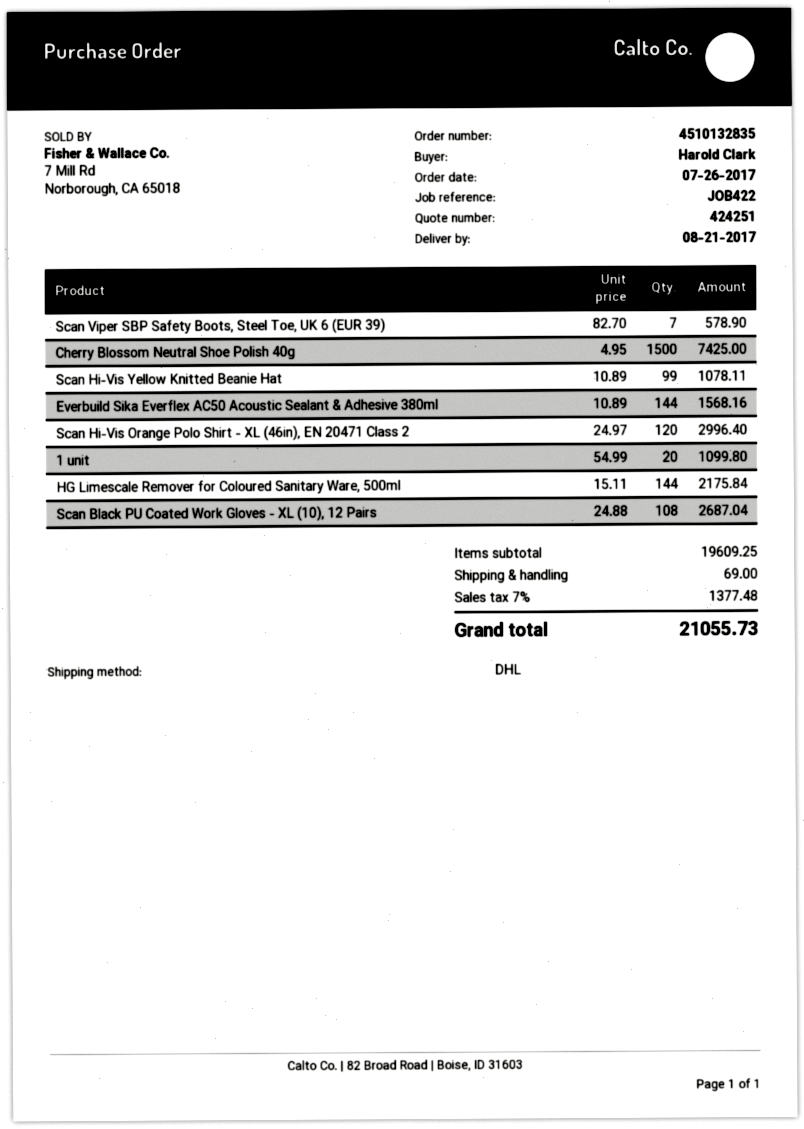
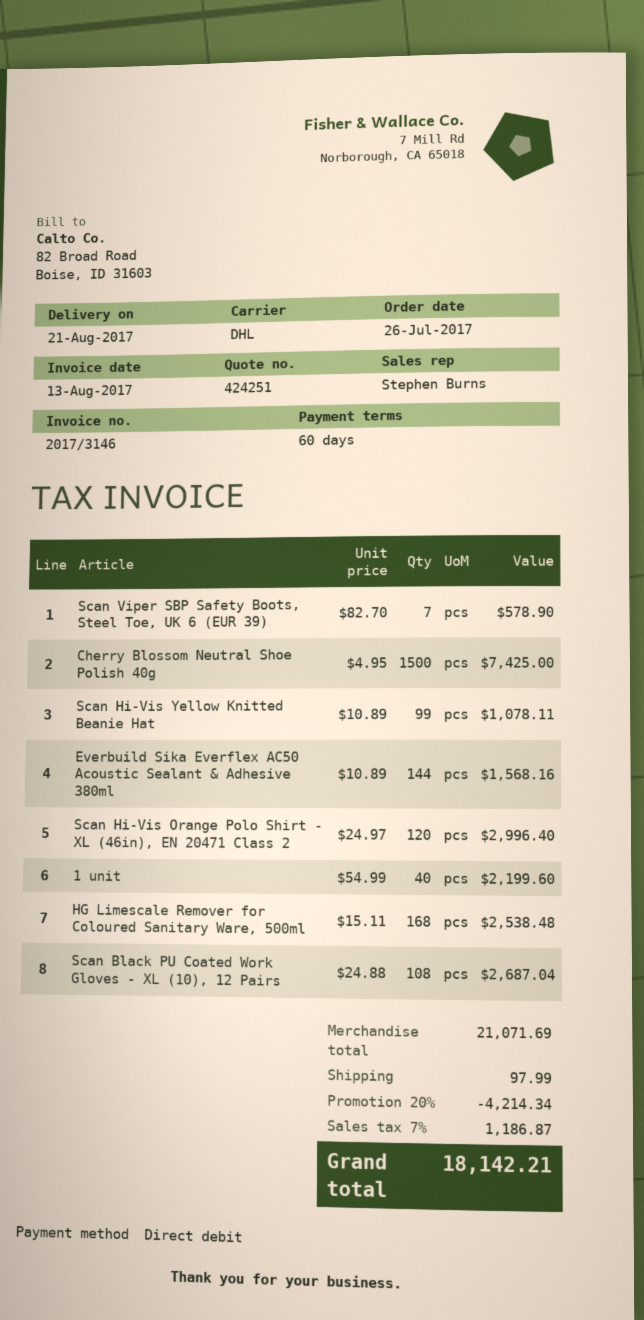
1 unit: 20 x 54.99 = 1099.80 -> 40 x 54.99 = 2199.60
HG Limescale Remover for Coloured Sanitary Ware, 500ml: 144 x 15.11 = 2175.84 -> 168 x 15.11 = 2538.48
subtotal: 19609.25 -> 21071.69
discount: none -> 20% = 4214.34
shipping: 69.00 -> 97.99
tax: 7% = 1377.48 -> 7% = 1186.87
total: 21055.73 -> 18142.21

